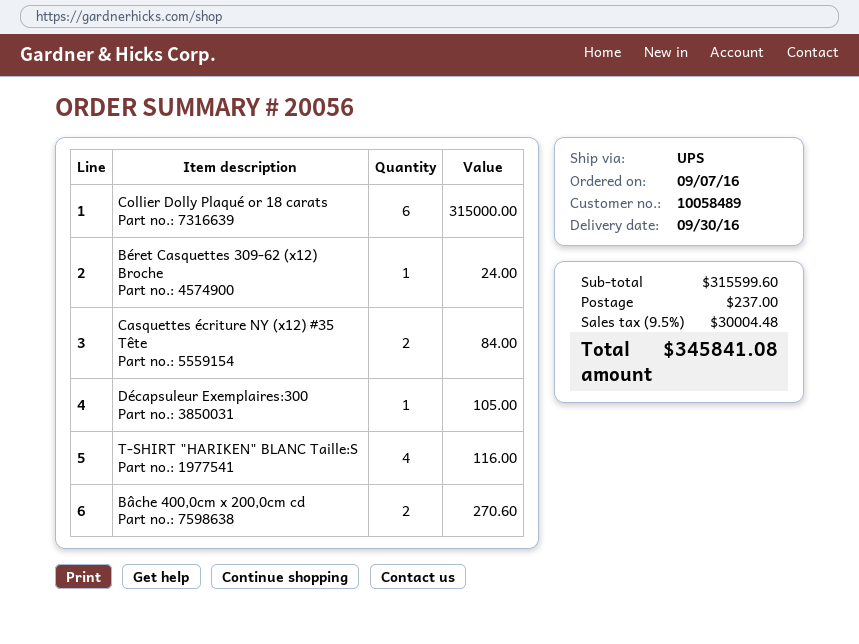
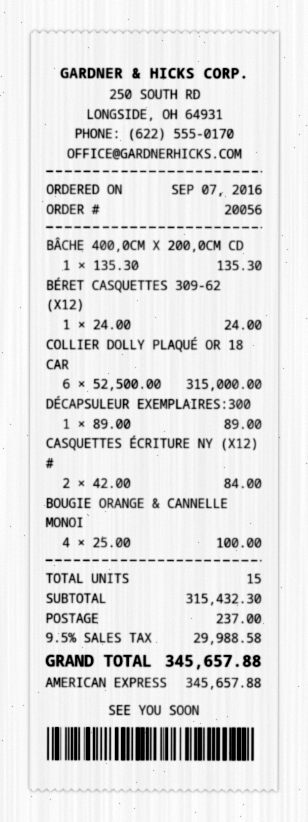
Décapsuleur Exemplaires:300: 1 for 105.00 -> 1 for 89.00
T-SHIRT "HARIKEN" BLANC Taille:S: 4 for 116.00 -> none
Bâche 400,0cm x 200,0cm cd: 2 for 270.60 -> 1 for 135.30
BOUGIE ORANGE & CANNELLE MONOI: none -> 4 for 100.00
subtotal: 315599.60 -> 315432.30
tax: 9.5% = 30004.48 -> 9.5% = 29988.58
total: 345841.08 -> 345657.88

